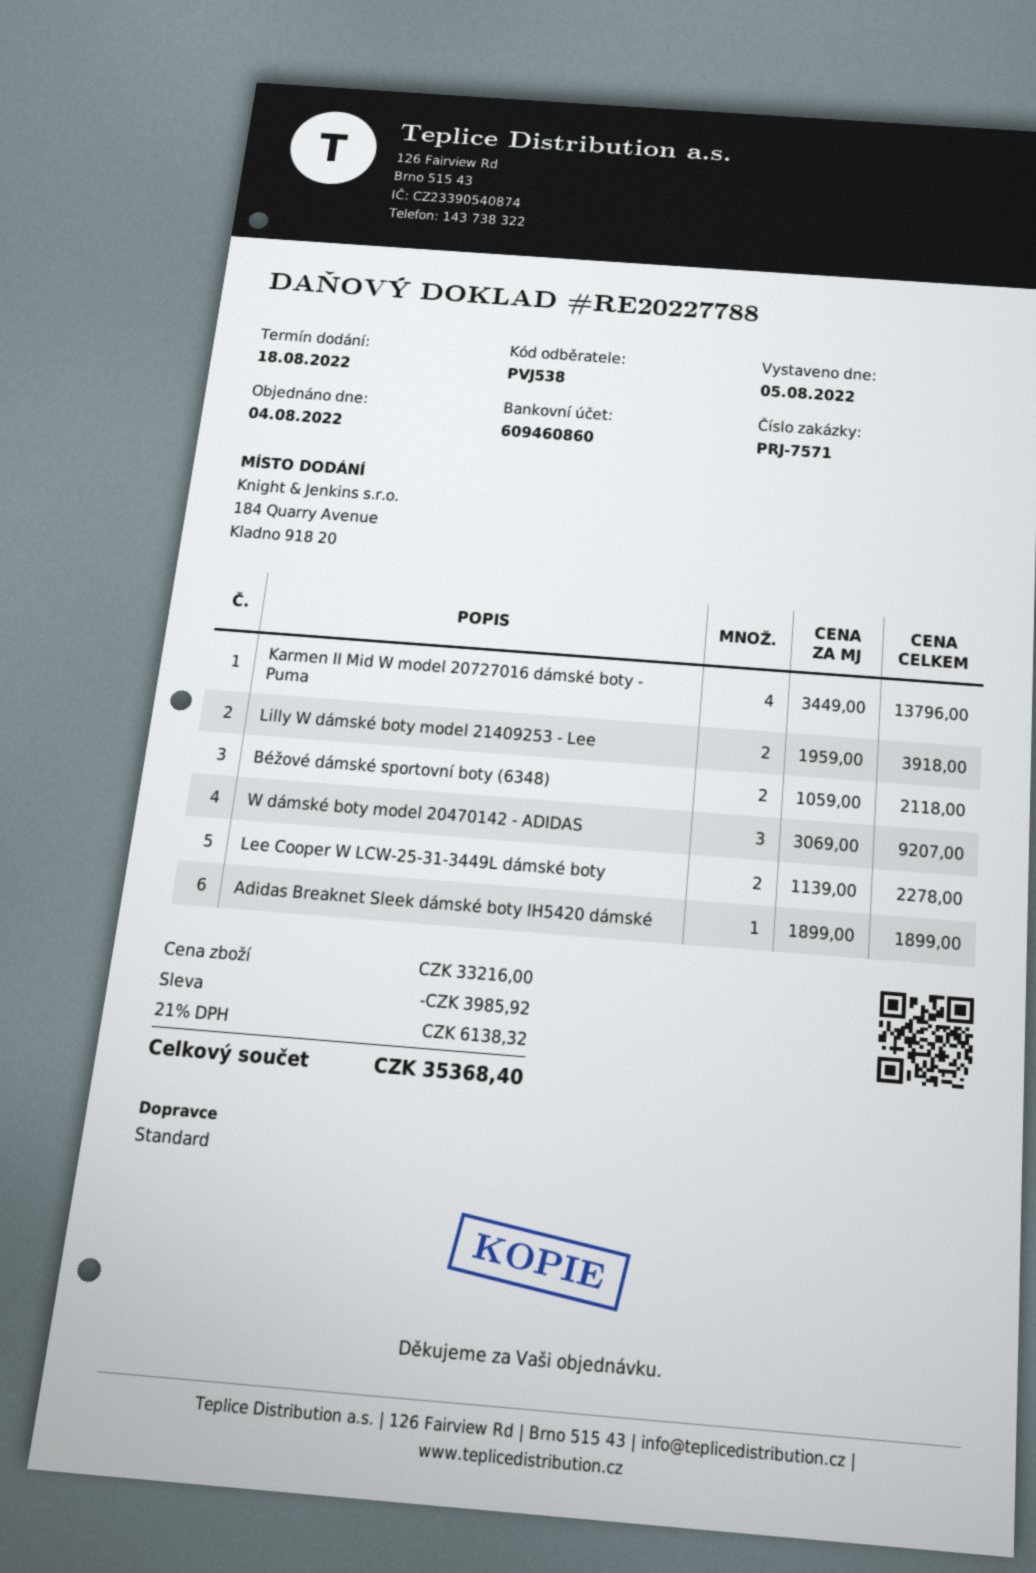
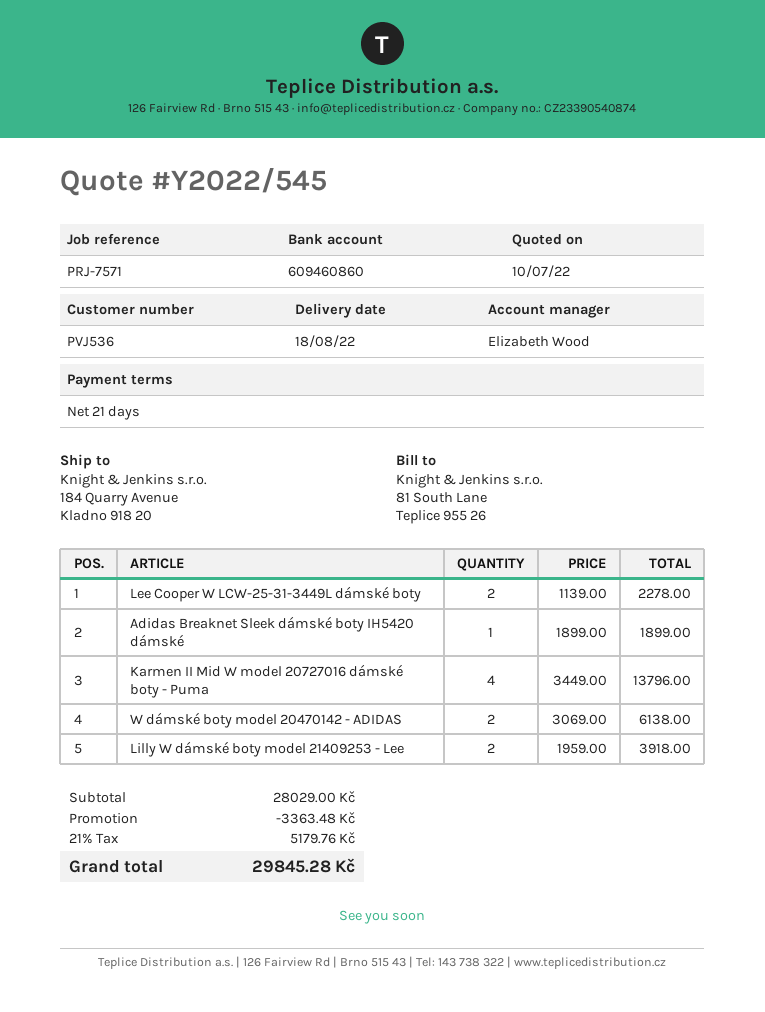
customer number: PVJ538 -> PVJ536
Béžové dámské sportovní boty (6348): 2 x 1059.00 = 2118.00 -> none
W dámské boty model 20470142 - ADIDAS: 3 x 3069.00 = 9207.00 -> 2 x 3069.00 = 6138.00
subtotal: 33216.00 -> 28029.00
discount: 3985.92 -> 3363.48
tax: 21% = 6138.32 -> 21% = 5179.76
total: 35368.40 -> 29845.28

